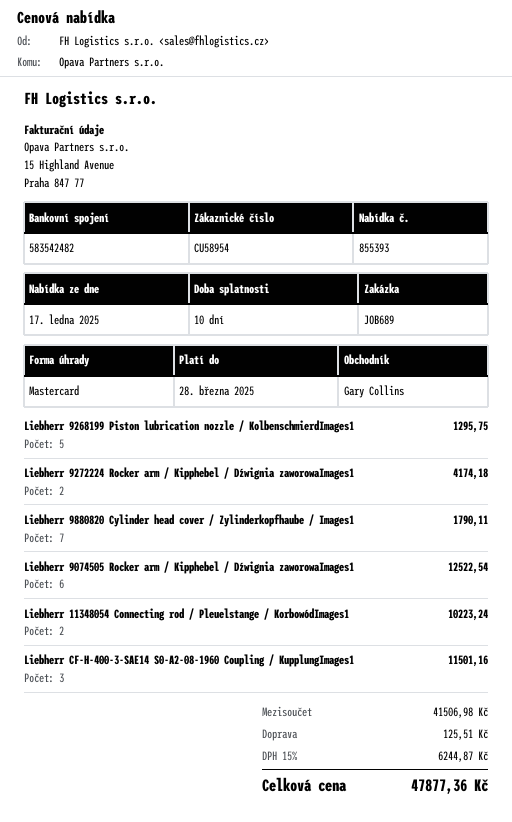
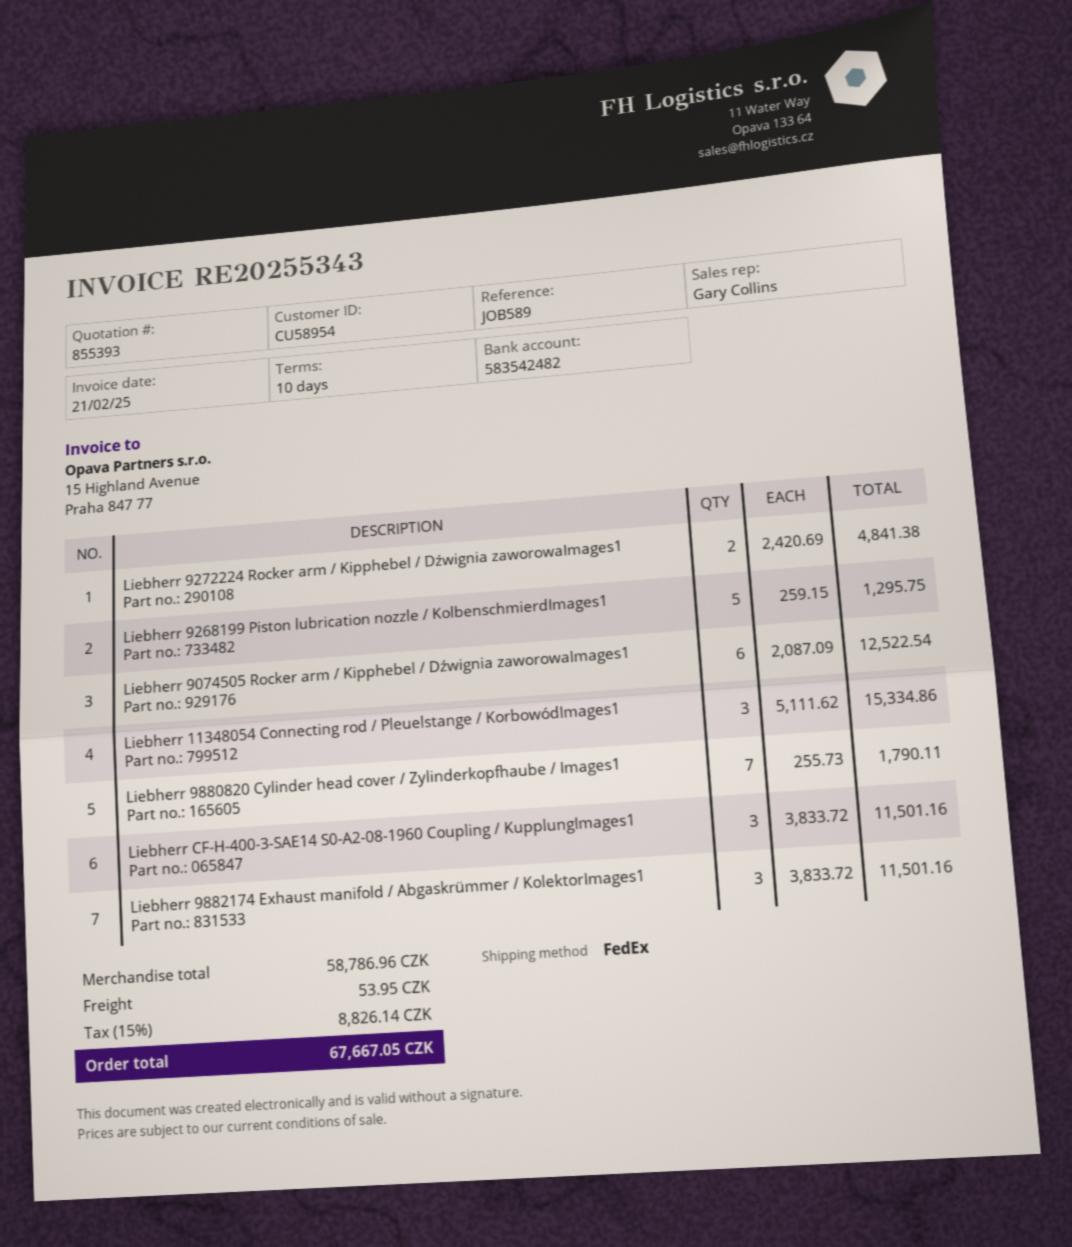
reference: JOB689 -> JOB589
Liebherr 9272224 Rocker arm / Kipphebel / Dźwignia zaworowaImages1: 2 for 4174.18 -> 2 for 4841.38
Liebherr 11348054 Connecting rod / Pleuelstange / KorbowódImages1: 2 for 10223.24 -> 3 for 15334.86
Liebherr 9882174 Exhaust manifold / Abgaskrümmer / KolektorImages1: none -> 3 for 11501.16
subtotal: 41506.98 -> 58786.96
shipping: 125.51 -> 53.95
tax: 15% = 6244.87 -> 15% = 8826.14
total: 47877.36 -> 67667.05

